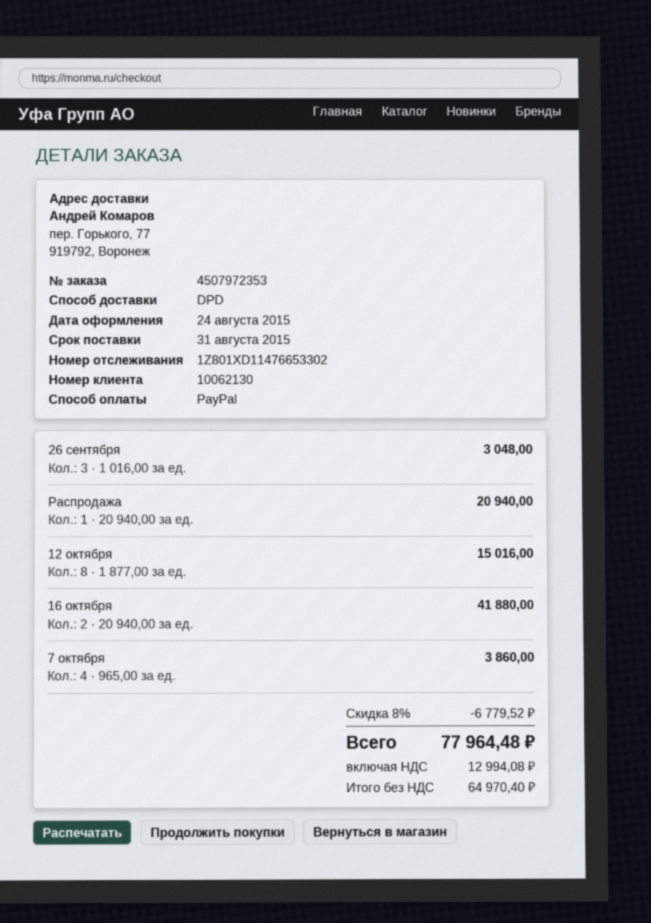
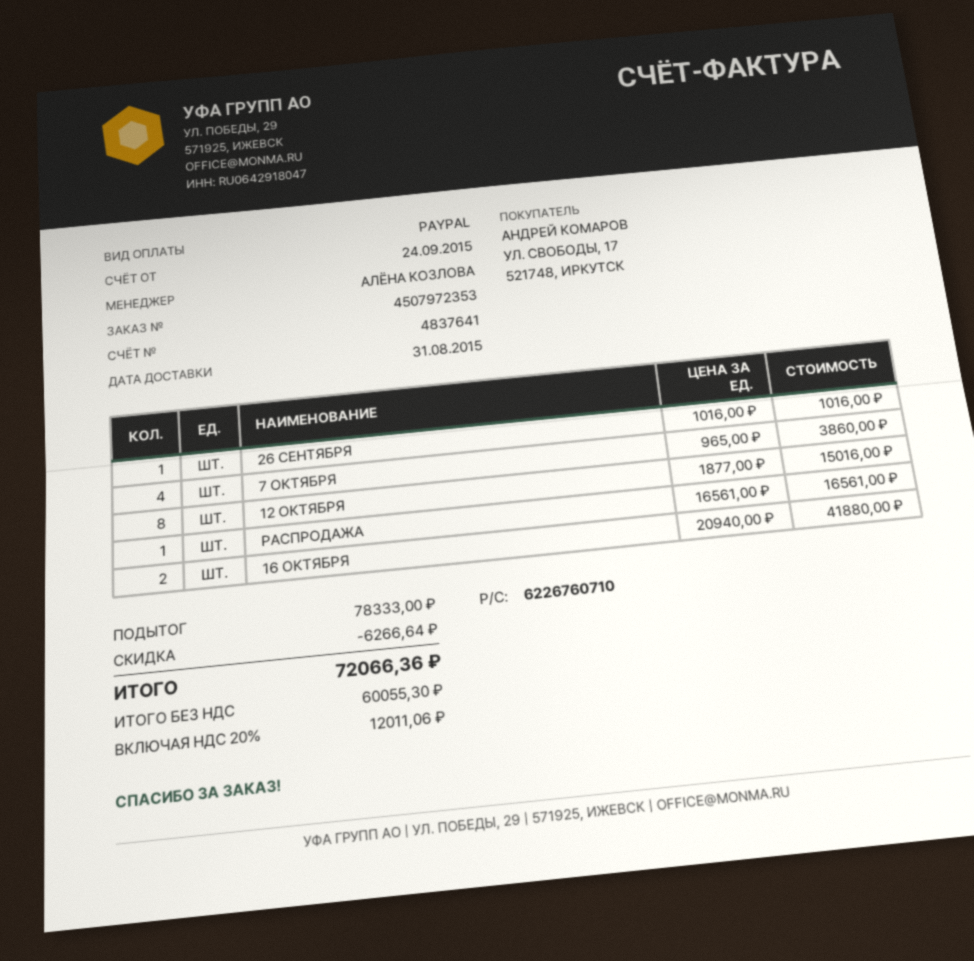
26 сентября: 3 x 1016.00 = 3048.00 -> 1 x 1016.00 = 1016.00
Распродажа: 1 x 20940.00 = 20940.00 -> 1 x 16561.00 = 16561.00
discount: 6779.52 -> 6266.64
net: 64970.40 -> 60055.30
tax: 12994.08 -> 12011.06
total: 77964.48 -> 72066.36

